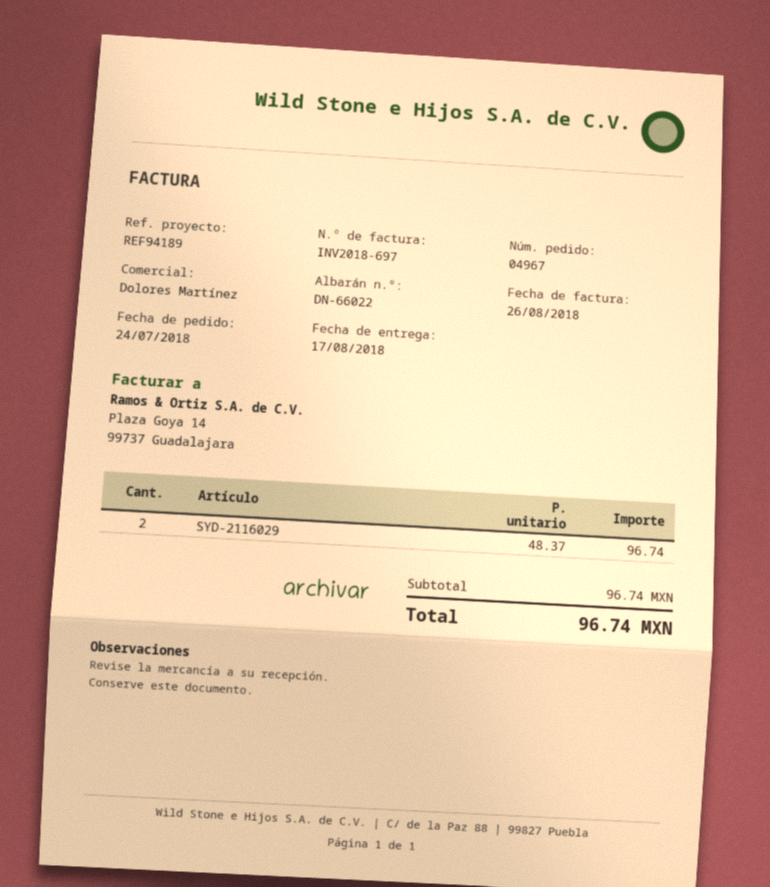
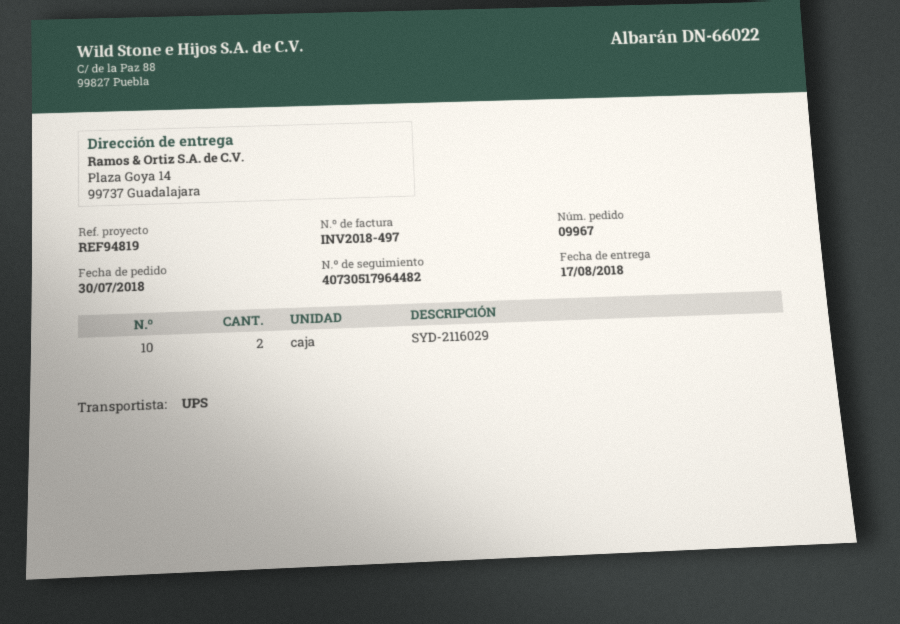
order number: 04967 -> 09967
order date: 2018-07-24 -> 2018-07-30
invoice number: INV2018-697 -> INV2018-497
reference: REF94189 -> REF94819

